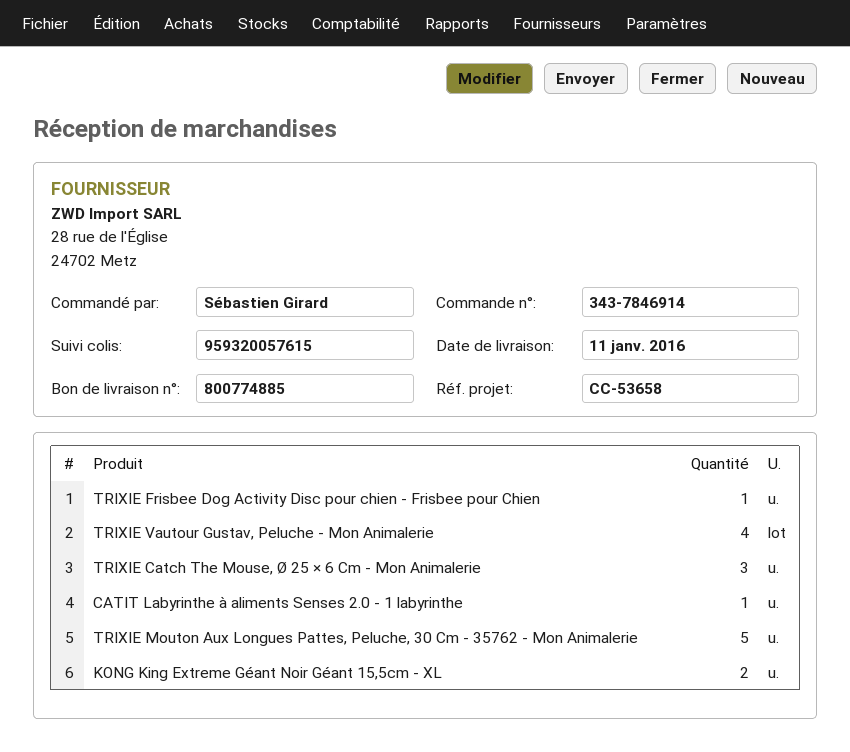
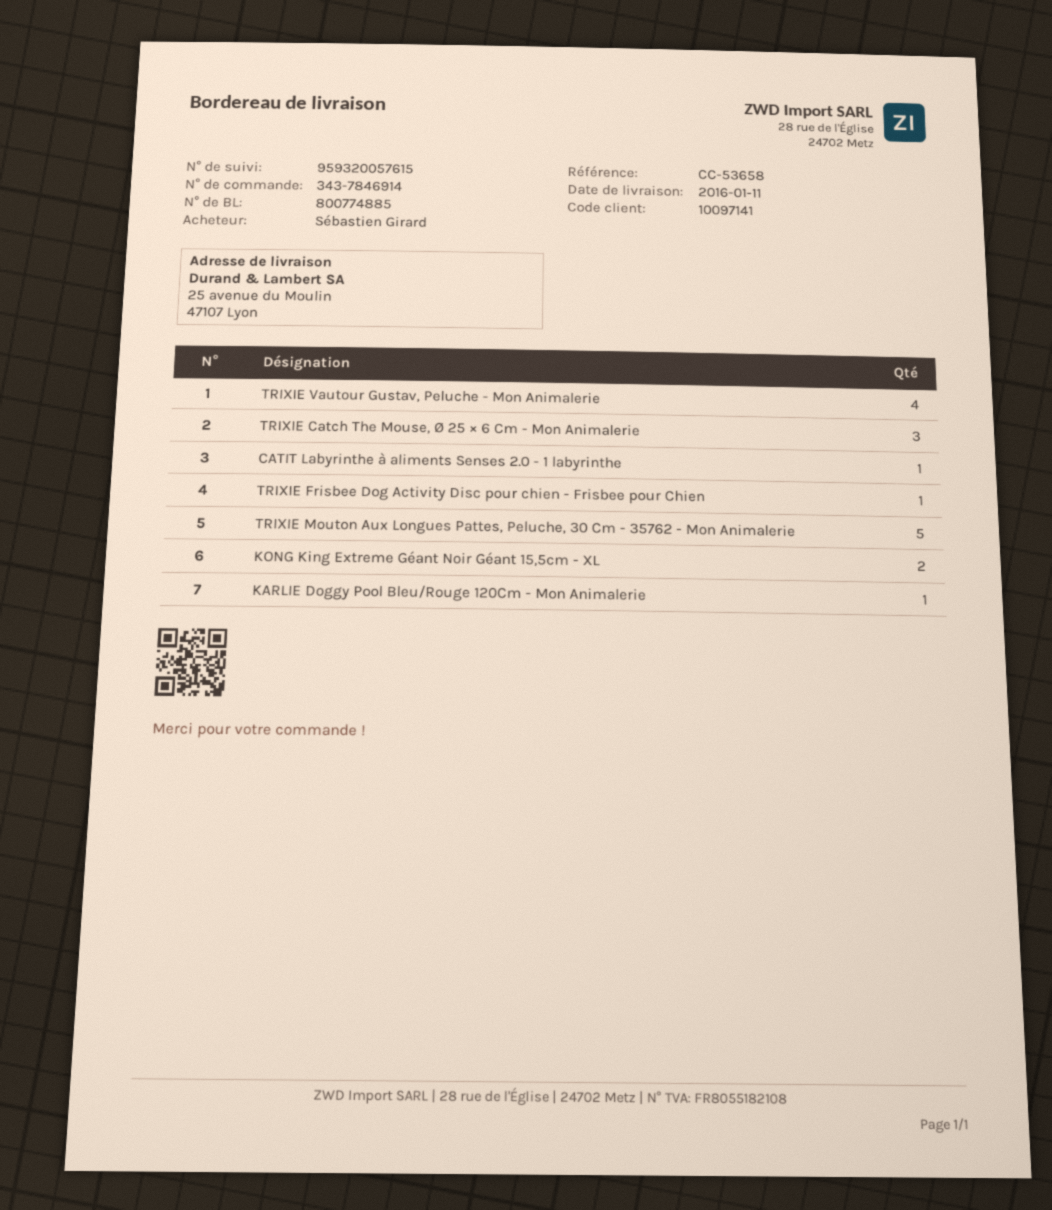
KARLIE Doggy Pool Bleu/Rouge 120Cm - Mon Animalerie: none -> 1

